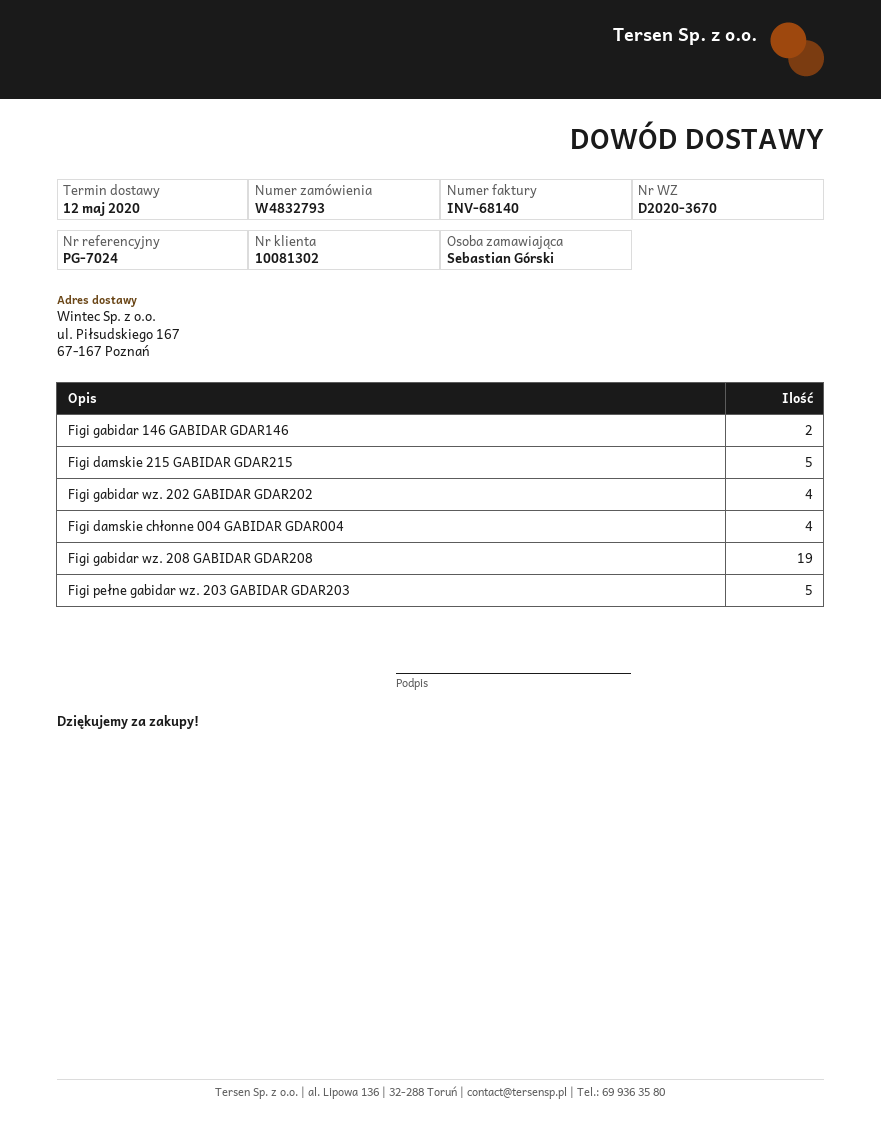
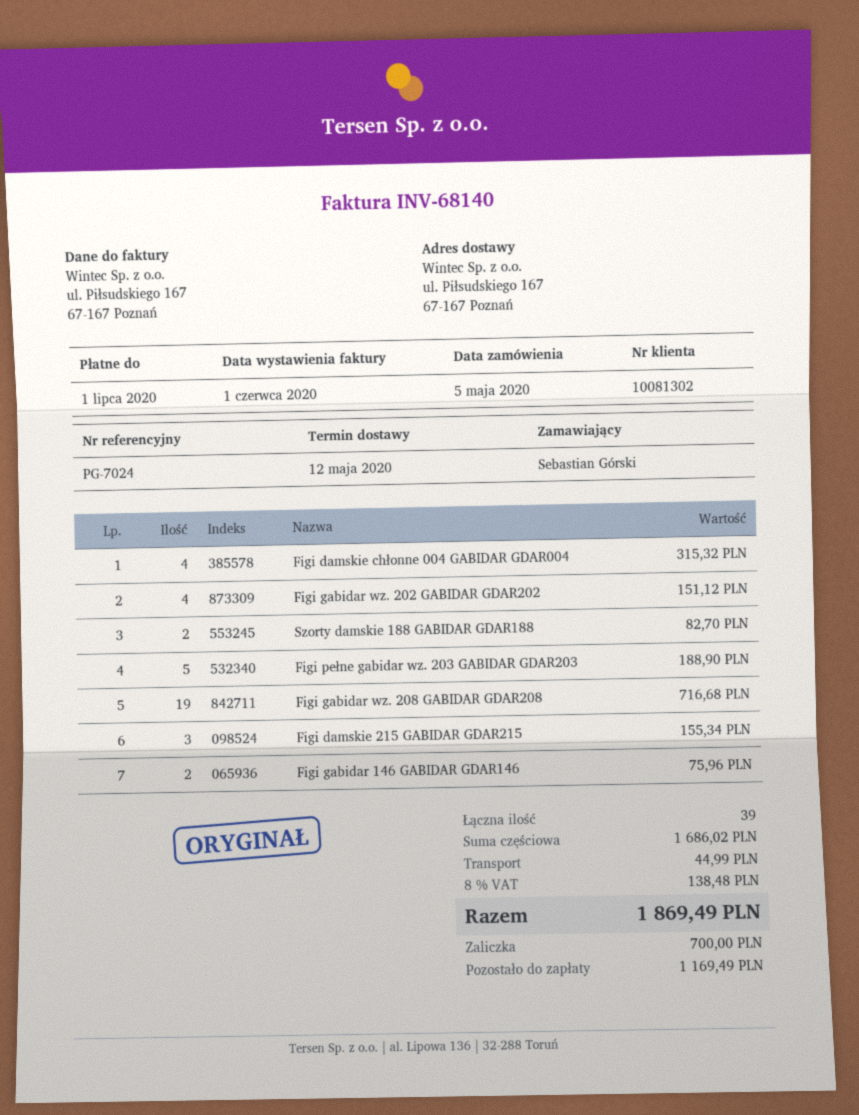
Figi damskie 215 GABIDAR GDAR215: 5 -> 3
Szorty damskie 188 GABIDAR GDAR188: none -> 2

